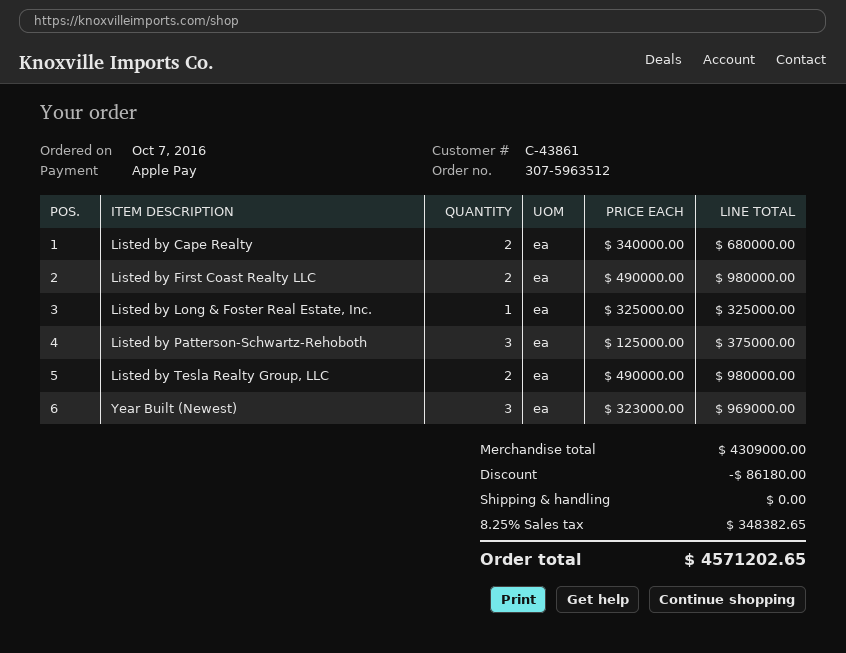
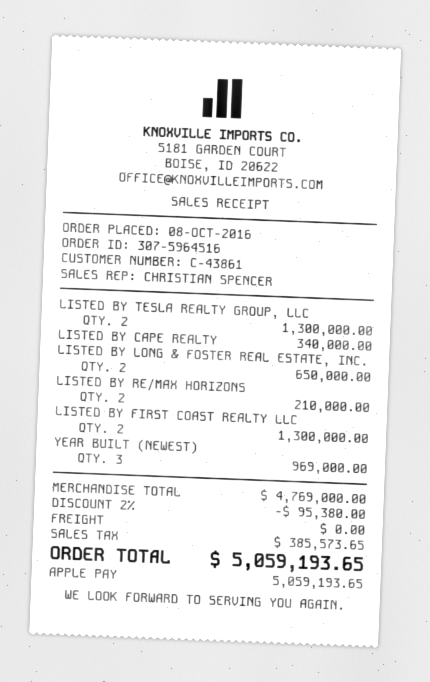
order number: 307-5963512 -> 307-5964516
order date: 2016-10-07 -> 2016-10-08
Listed by Cape Realty: 2 for 680000.00 -> 1 for 340000.00
Listed by First Coast Realty LLC: 2 for 980000.00 -> 2 for 1300000.00
Listed by Long & Foster Real Estate, Inc.: 1 for 325000.00 -> 2 for 650000.00
Listed by Patterson-Schwartz-Rehoboth: 3 for 375000.00 -> none
Listed by Tesla Realty Group, LLC: 2 for 980000.00 -> 2 for 1300000.00
LISTED BY RE/MAX HORIZONS: none -> 2 for 210000.00
subtotal: 4309000.00 -> 4769000.00
discount: 86180.00 -> 95380.00
tax: 348382.65 -> 385573.65
total: 4571202.65 -> 5059193.65

